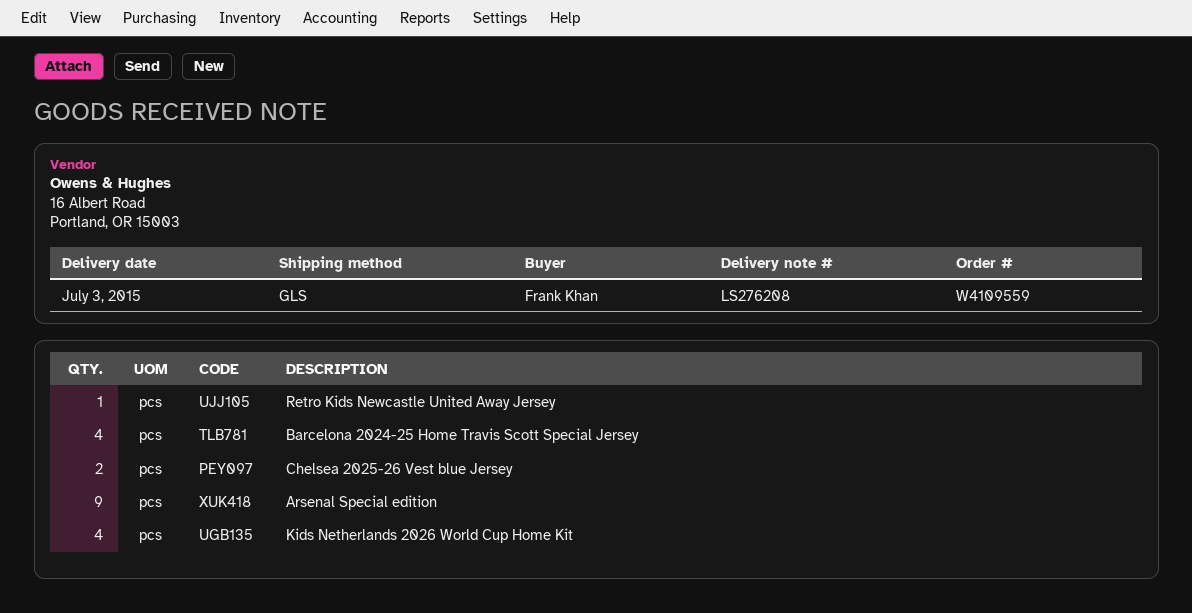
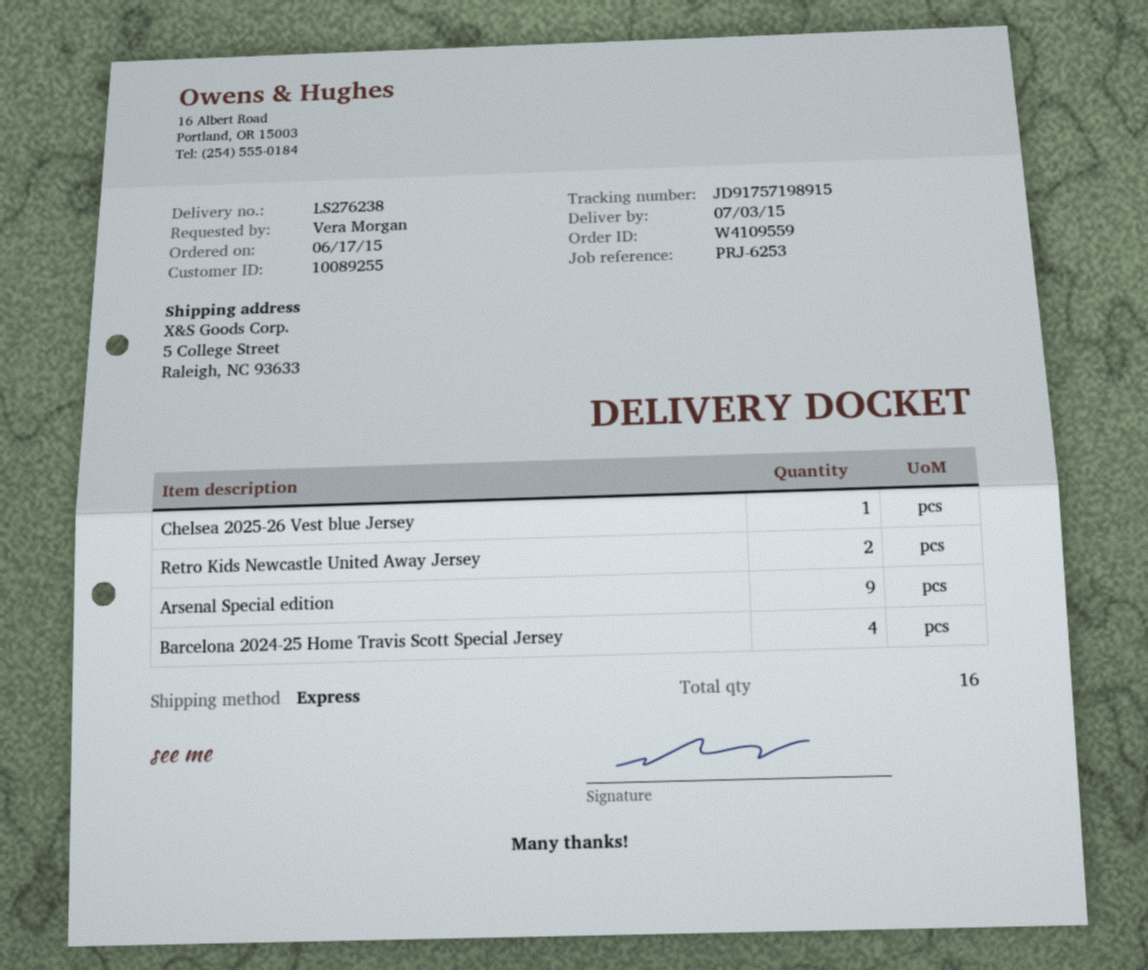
delivery note number: LS276208 -> LS276238
ordered by: Frank Khan -> Vera Morgan
shipping method: GLS -> express
Retro Kids Newcastle United Away Jersey: 1 -> 2
Chelsea 2025-26 Vest blue Jersey: 2 -> 1
Kids Netherlands 2026 World Cup Home Kit: 4 -> none

